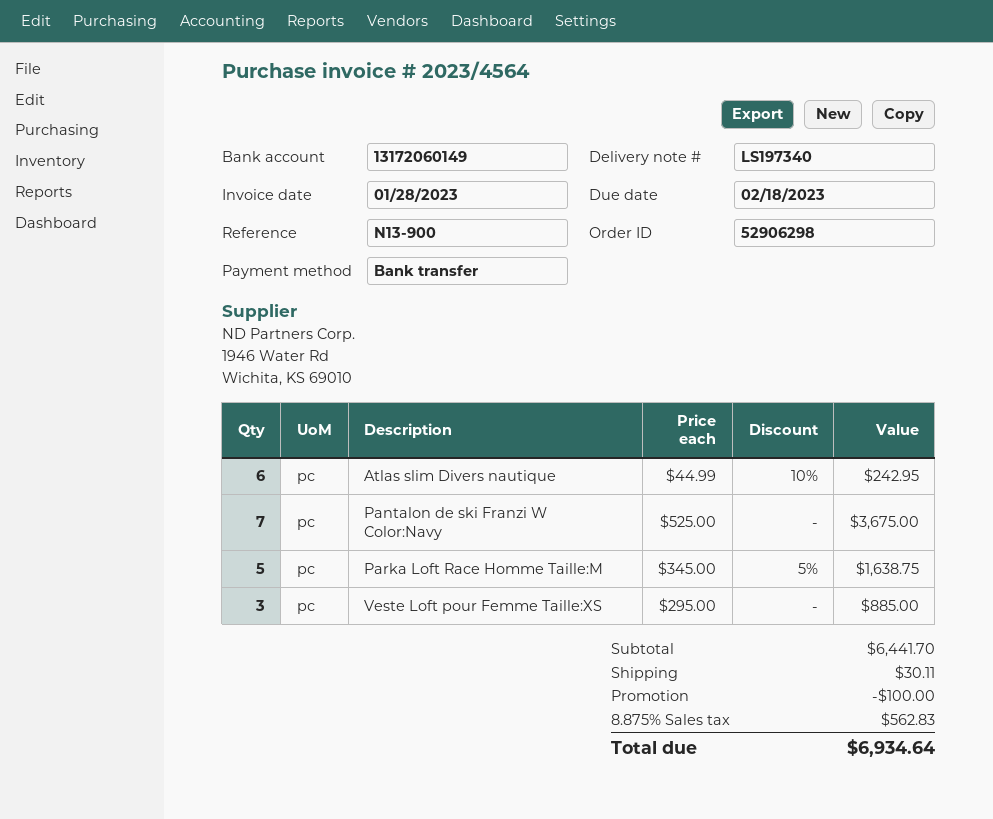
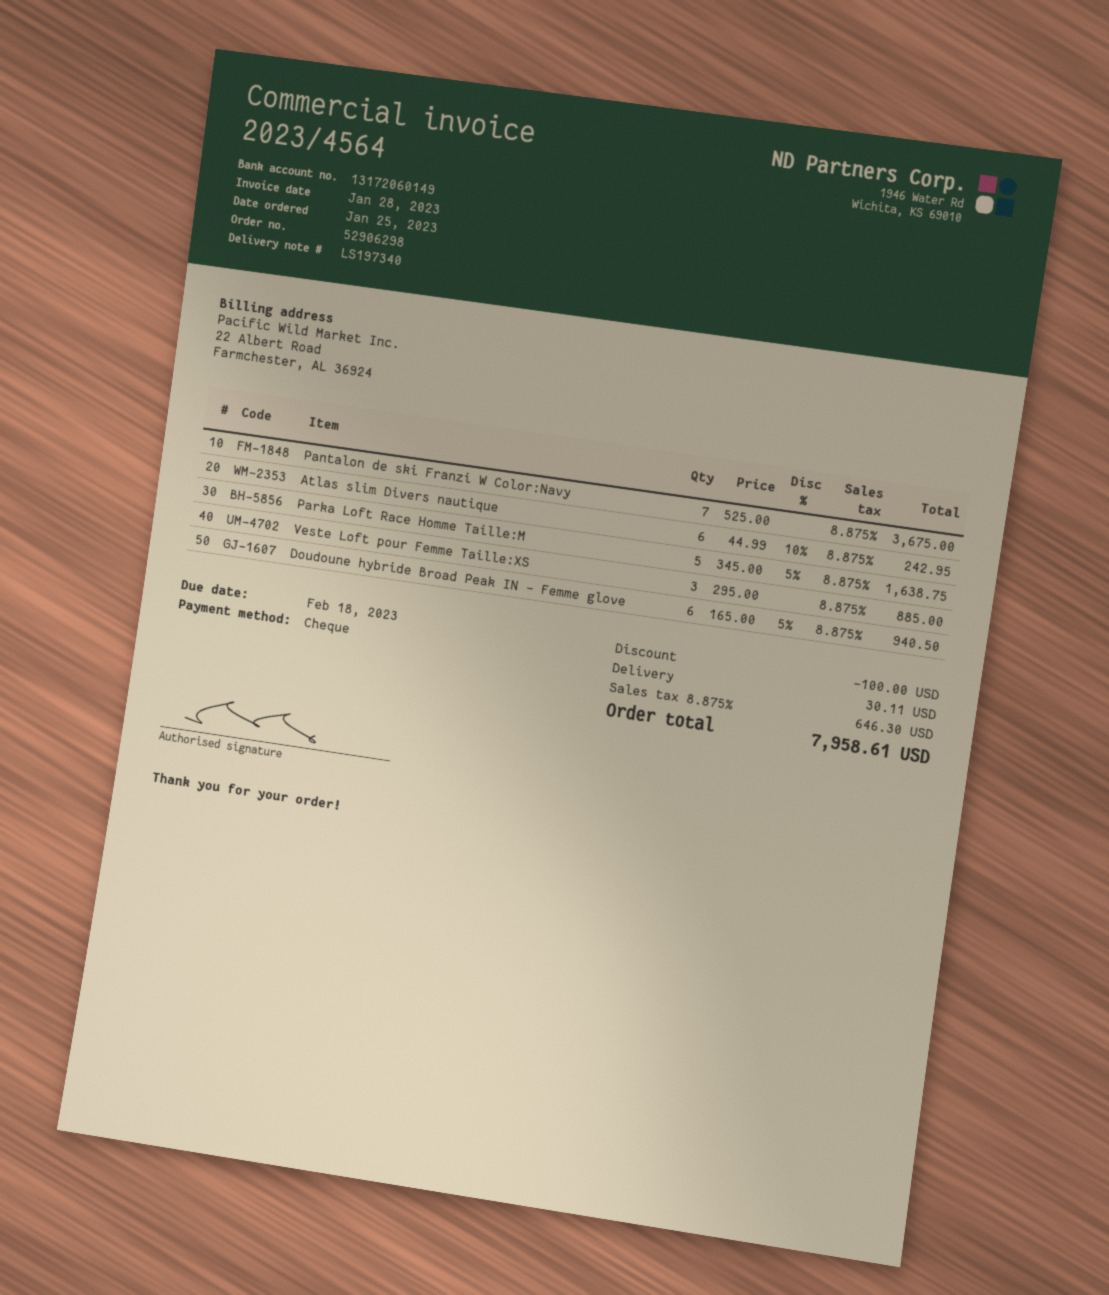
payment method: bank transfer -> cheque
Doudoune hybride Broad Peak IN - Femme glove: none -> 6 x 165.00 - 5% = 940.50
tax: 8.875% = 562.83 -> 8.875% = 646.30
total: 6934.64 -> 7958.61

